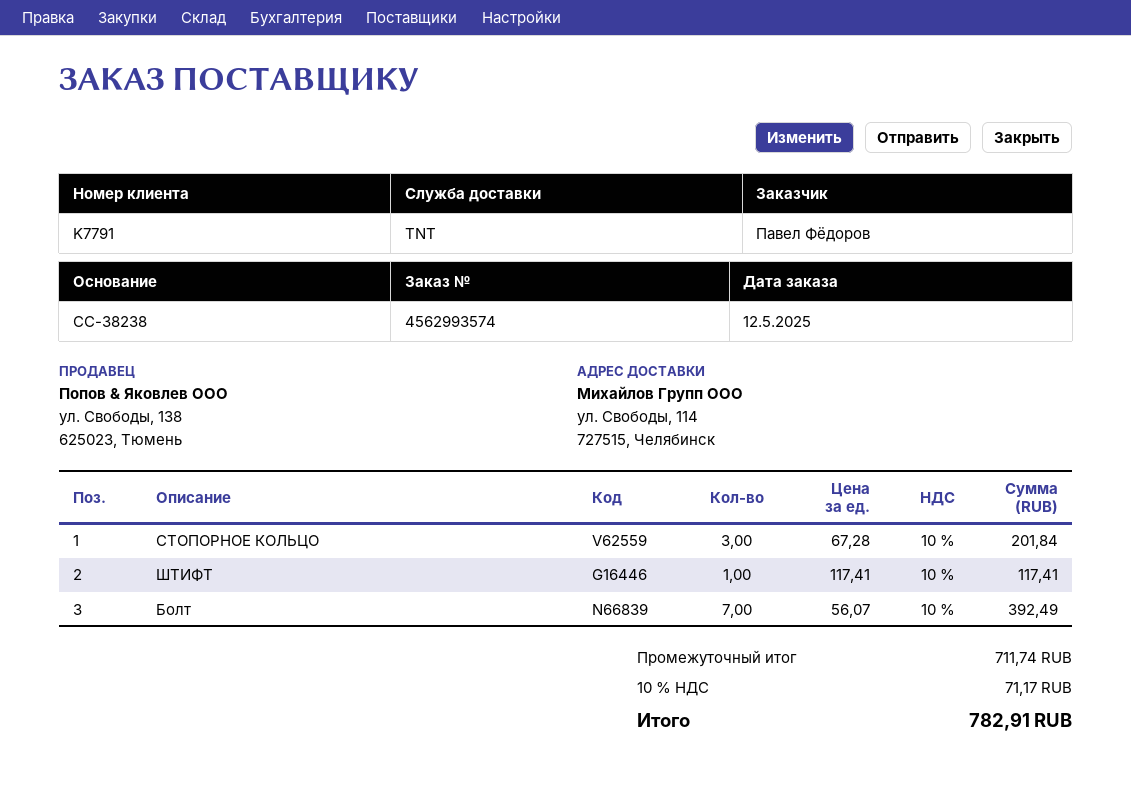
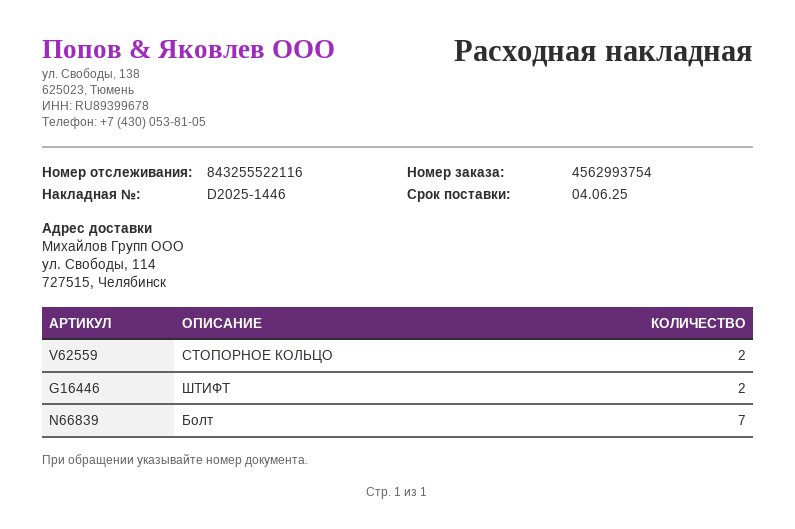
order number: 4562993574 -> 4562993754
СТОПОРНОЕ КОЛЬЦО: 3 -> 2
ШТИФТ: 1 -> 2

